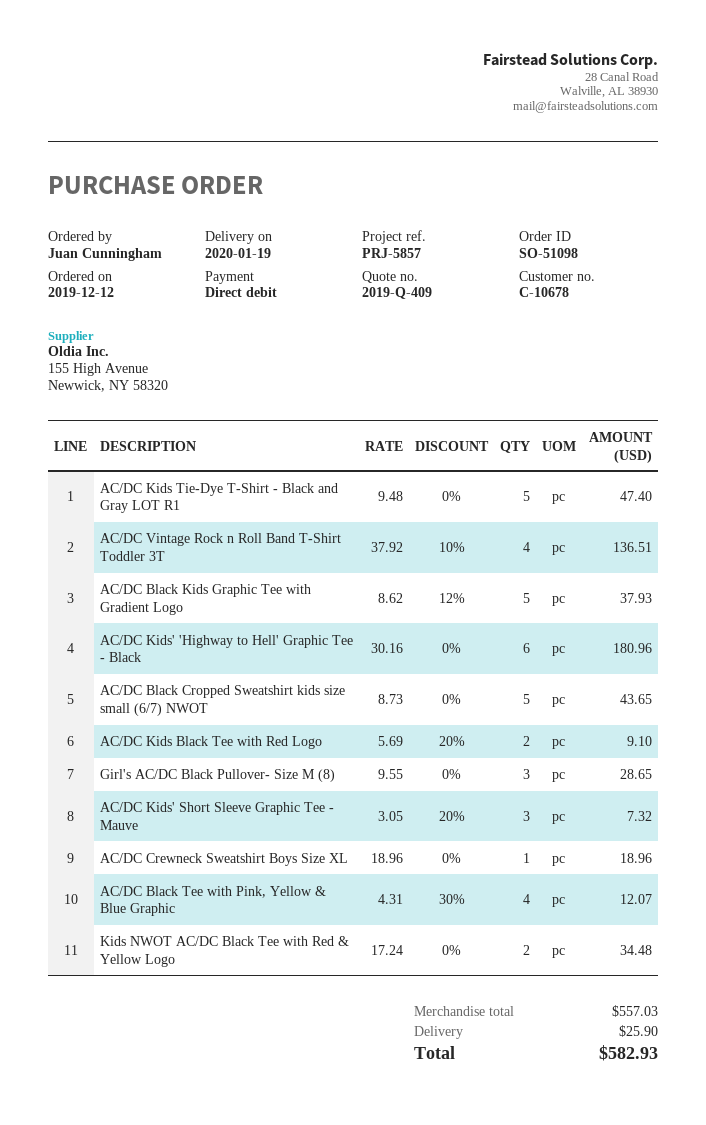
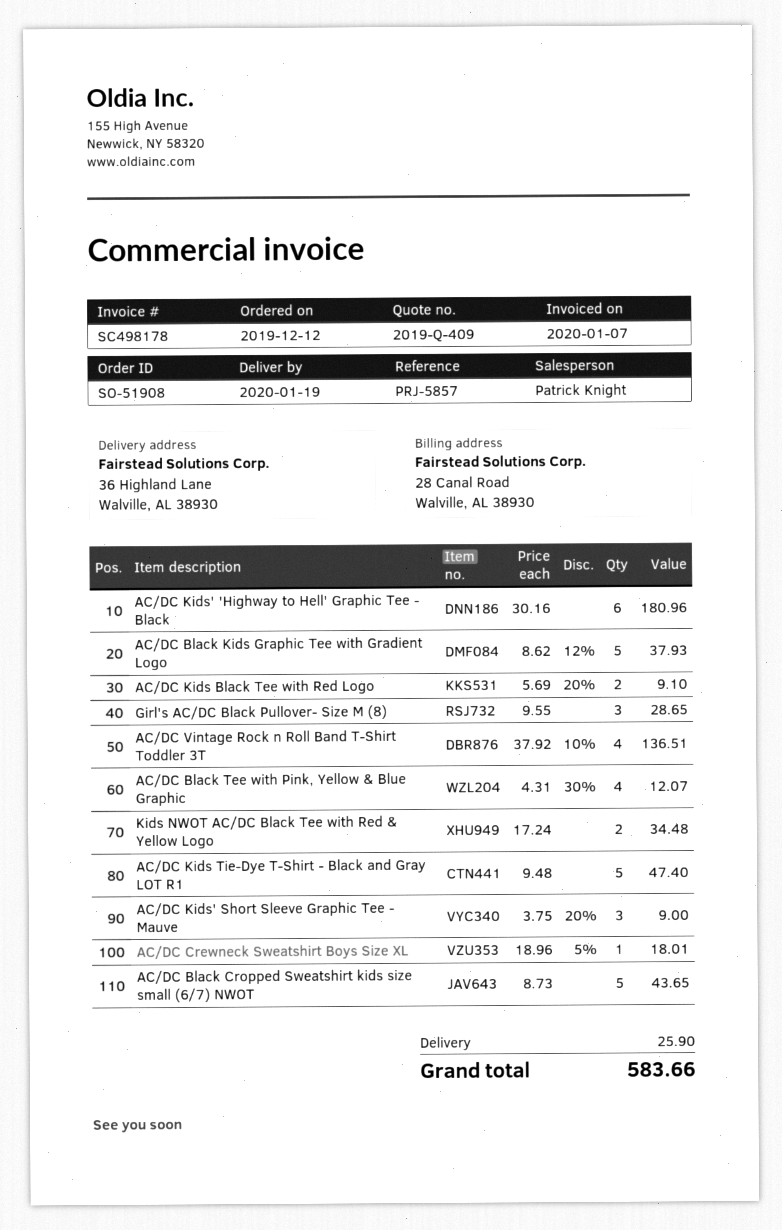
order number: SO-51098 -> SO-51908
AC/DC Kids' Short Sleeve Graphic Tee - Mauve: 3 x 3.05 - 20% = 7.32 -> 3 x 3.75 - 20% = 9.00
AC/DC Crewneck Sweatshirt Boys Size XL: 1 x 18.96 = 18.96 -> 1 x 18.96 - 5% = 18.01
total: 582.93 -> 583.66

